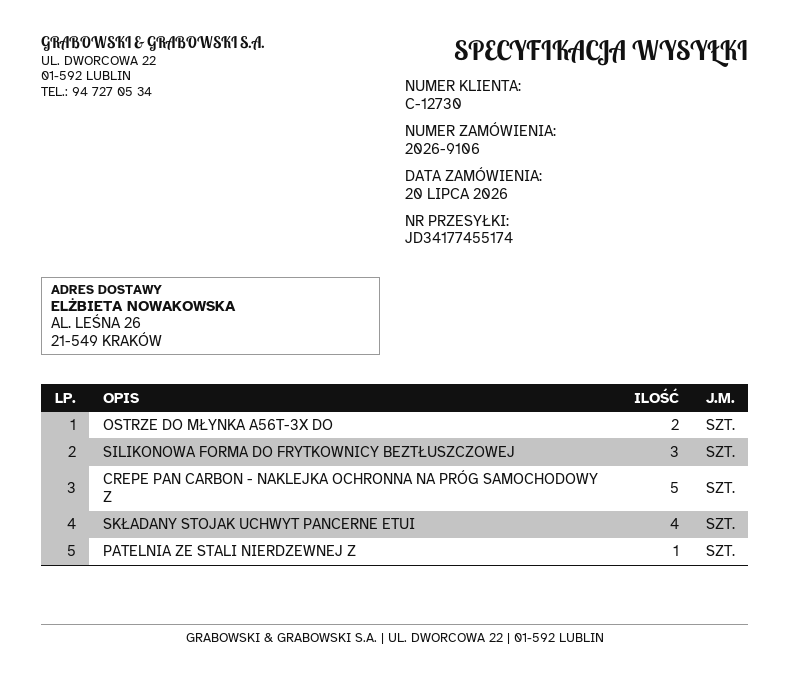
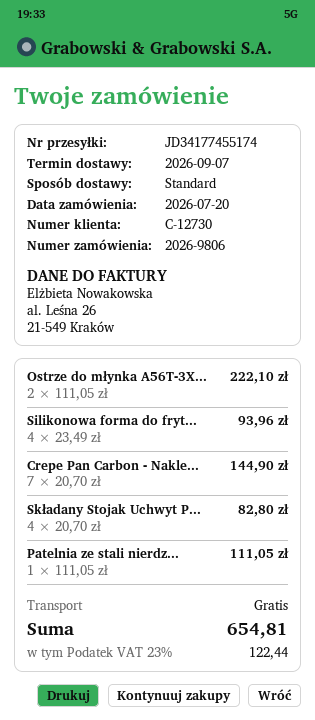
order number: 2026-9106 -> 2026-9806
SILIKONOWA FORMA DO FRYTKOWNICY BEZTŁUSZCZOWEJ: 3 -> 4
CREPE PAN CARBON - NAKLEJKA OCHRONNA NA PRÓG SAMOCHODOWY Z: 5 -> 7

